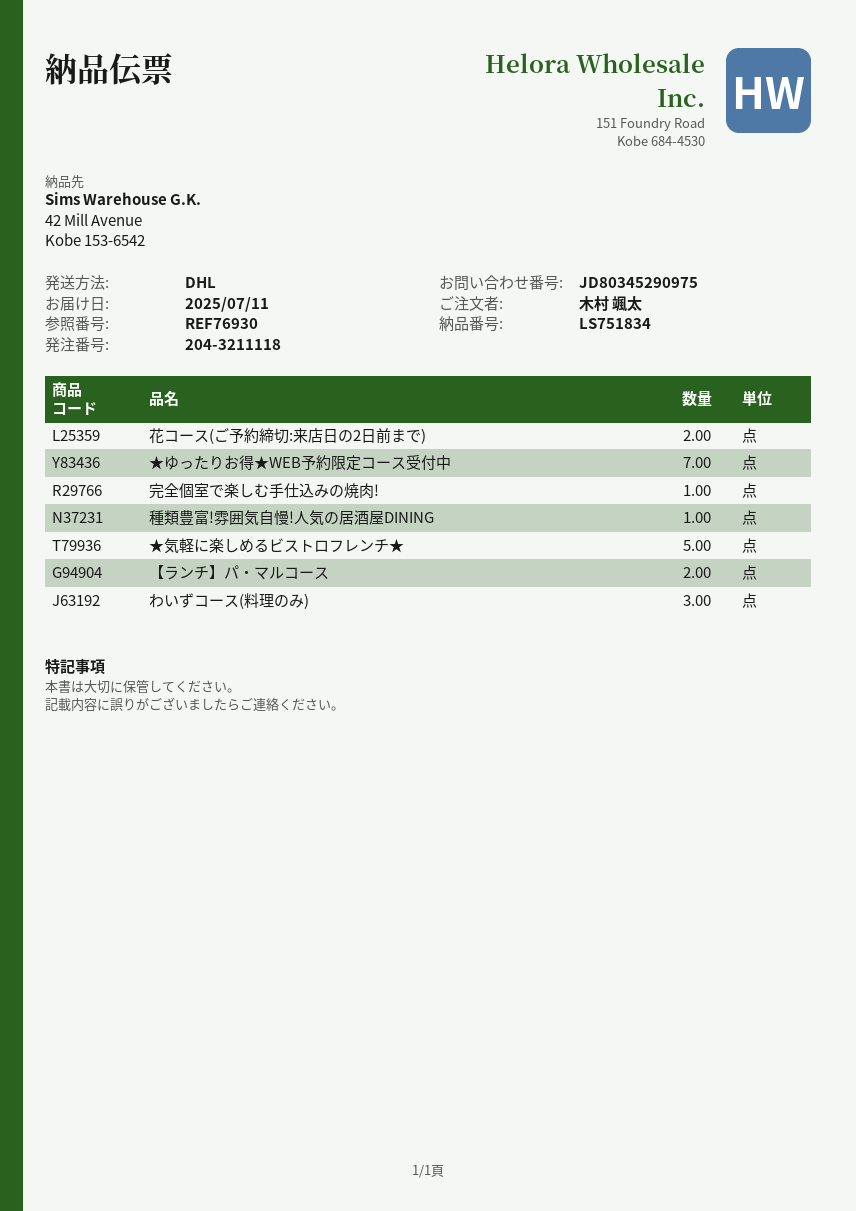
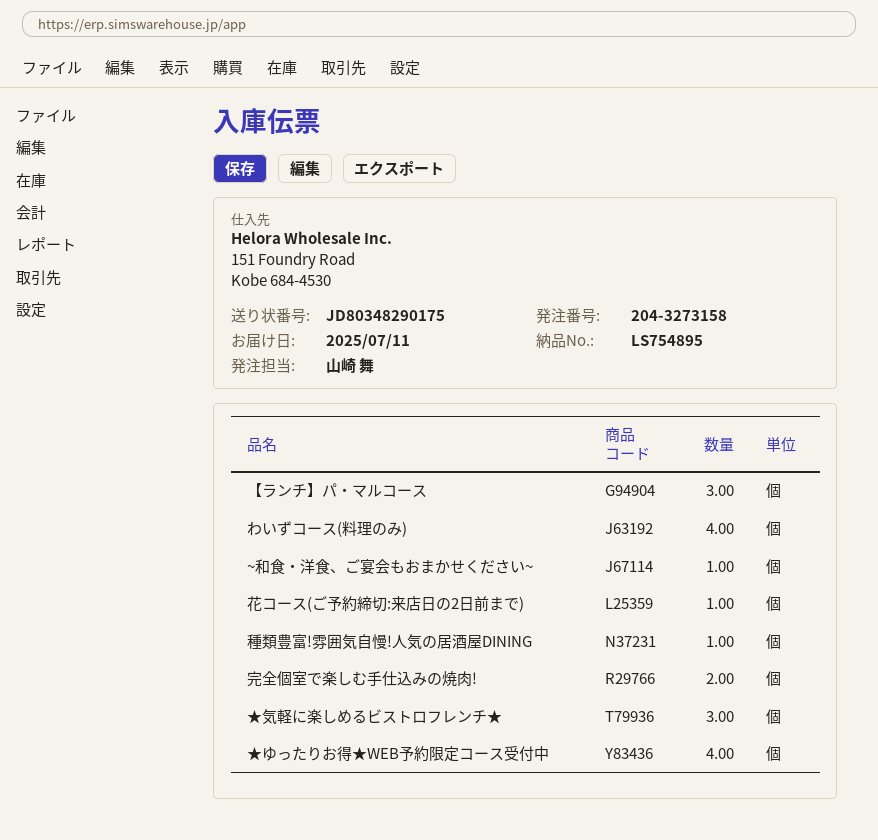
order number: 204-3211118 -> 204-3273158
delivery note number: LS751834 -> LS754895
ordered by: 木村 颯太 -> 山崎 舞
tracking number: JD80345290975 -> JD80348290175
花コース(ご予約締切:来店日の2日前まで): 2 -> 1
★ゆったりお得★WEB予約限定コース受付中: 7 -> 4
完全個室で楽しむ手仕込みの焼肉!: 1 -> 2
★気軽に楽しめるビストロフレンチ★: 5 -> 3
【ランチ】パ・マルコース: 2 -> 3
わいずコース(料理のみ): 3 -> 4
~和食・洋食、ご宴会もおまかせください~: none -> 1

